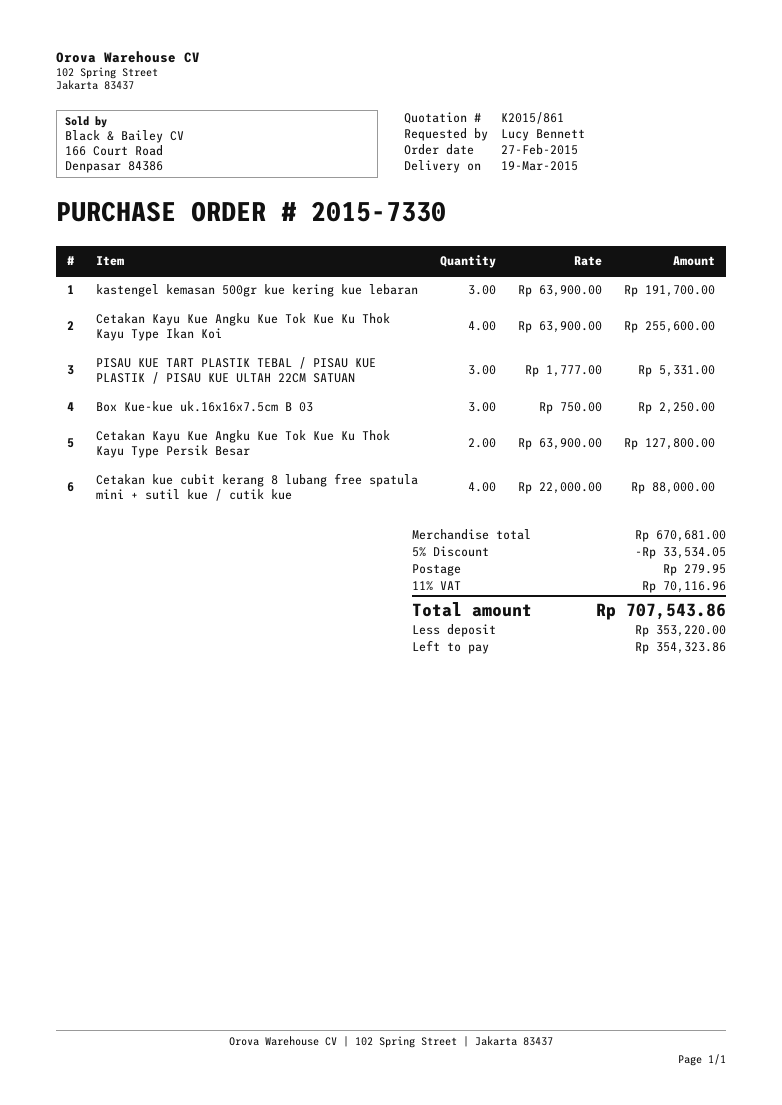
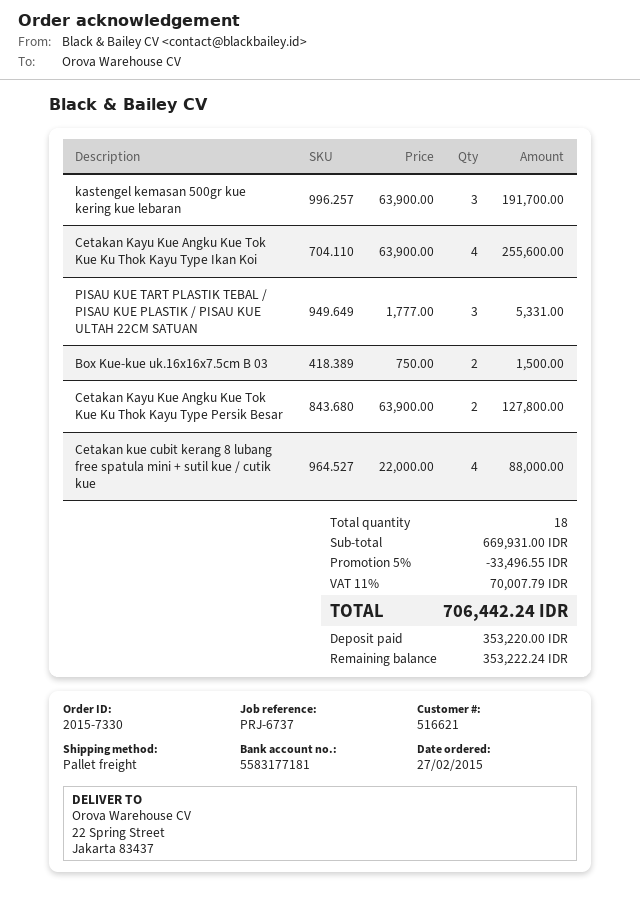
Box Kue-kue uk.16x16x7.5cm B 03: 3 x 750.00 = 2250.00 -> 2 x 750.00 = 1500.00
subtotal: 670681.00 -> 669931.00
discount: 5% = 33534.05 -> 5% = 33496.55
shipping: 279.95 -> none
tax: 11% = 70116.96 -> 11% = 70007.79
total: 707543.86 -> 706442.24
balance: 354323.86 -> 353222.24

